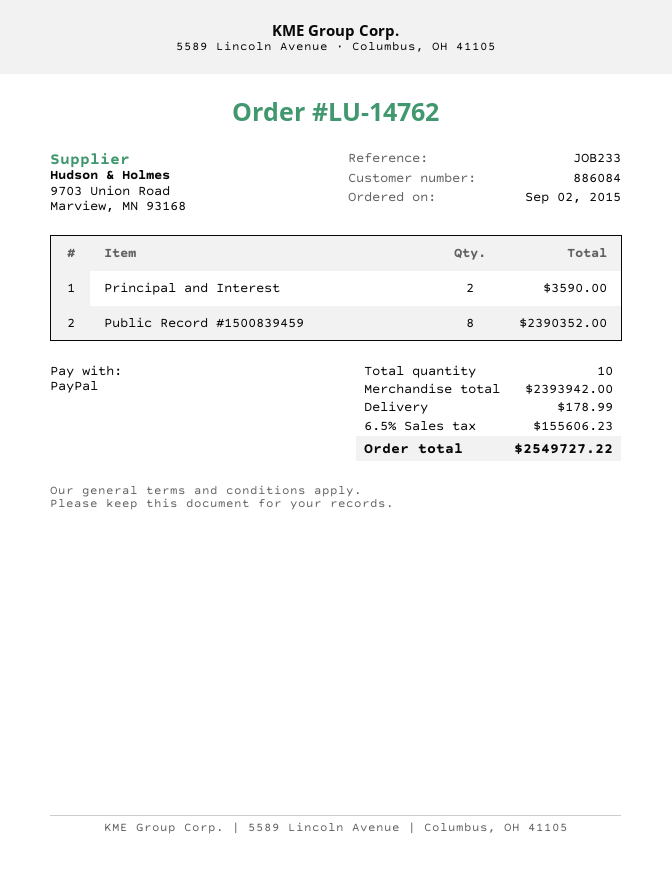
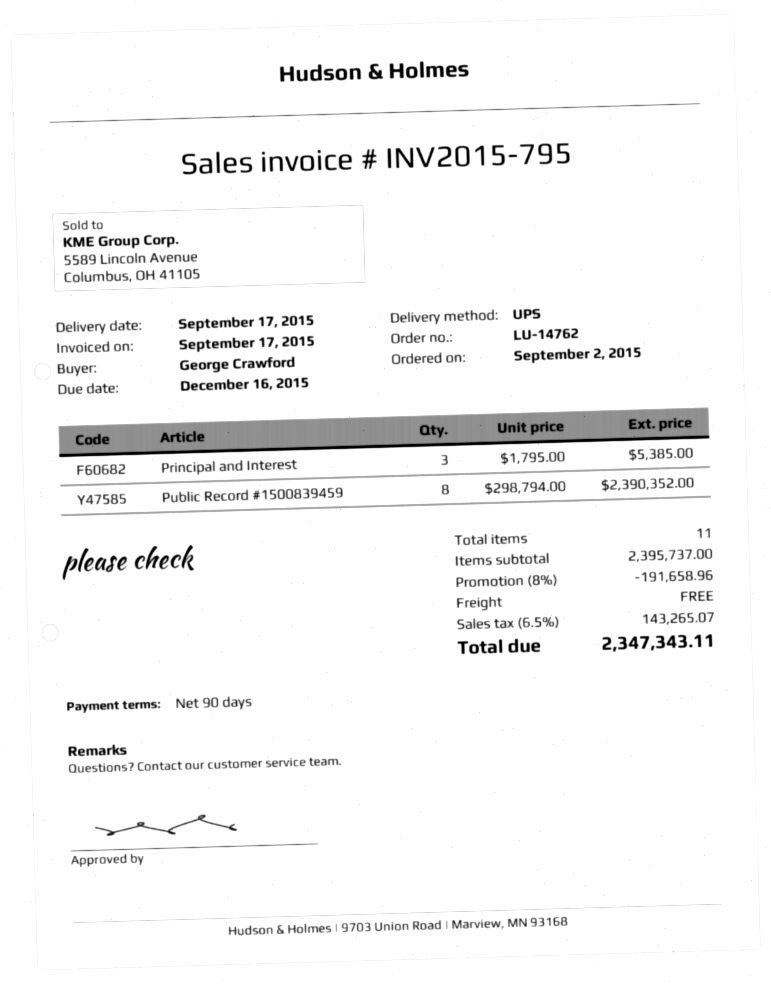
Principal and Interest: 2 for 3590.00 -> 3 for 5385.00
total quantity: 10 -> 11
subtotal: 2393942.00 -> 2395737.00
discount: none -> 8% = 191658.96
shipping: 178.99 -> 0.00
tax: 6.5% = 155606.23 -> 6.5% = 143265.07
total: 2549727.22 -> 2347343.11

